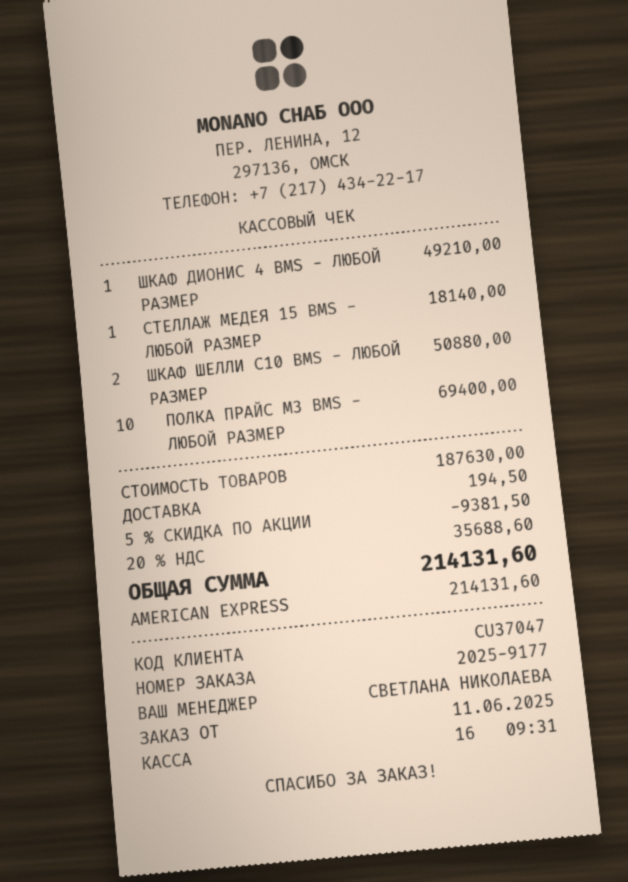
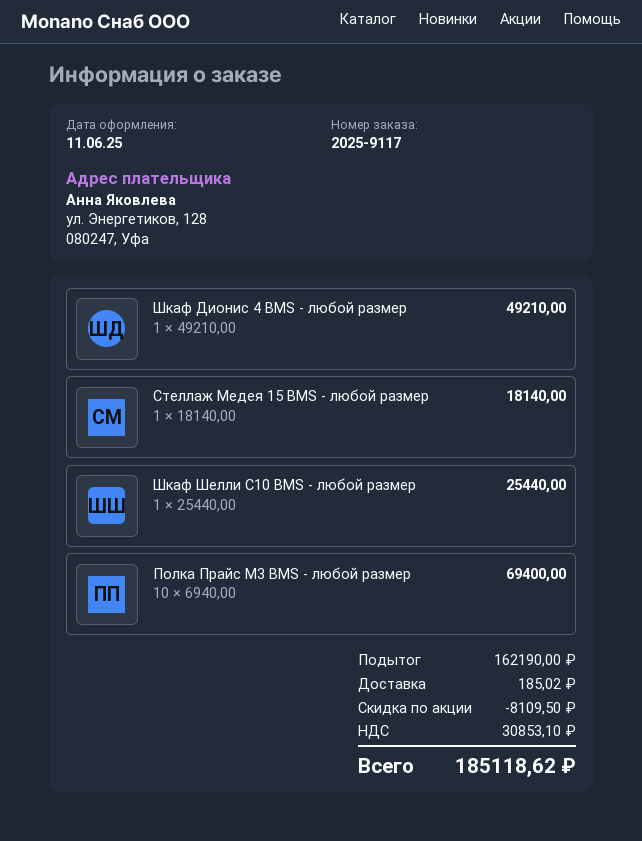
order number: 2025-9177 -> 2025-9117
ШКАФ ШЕЛЛИ С10 BMS - ЛЮБОЙ РАЗМЕР: 2 for 50880.00 -> 1 for 25440.00
subtotal: 187630.00 -> 162190.00
discount: 9381.50 -> 8109.50
shipping: 194.50 -> 185.02
tax: 35688.60 -> 30853.10
total: 214131.60 -> 185118.62

